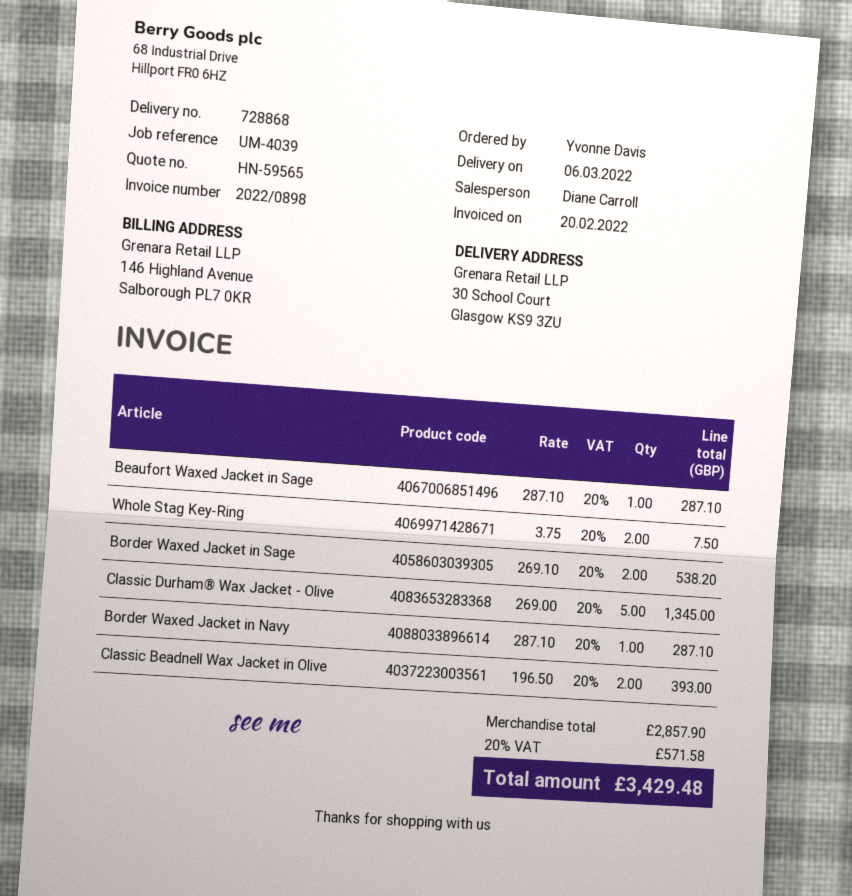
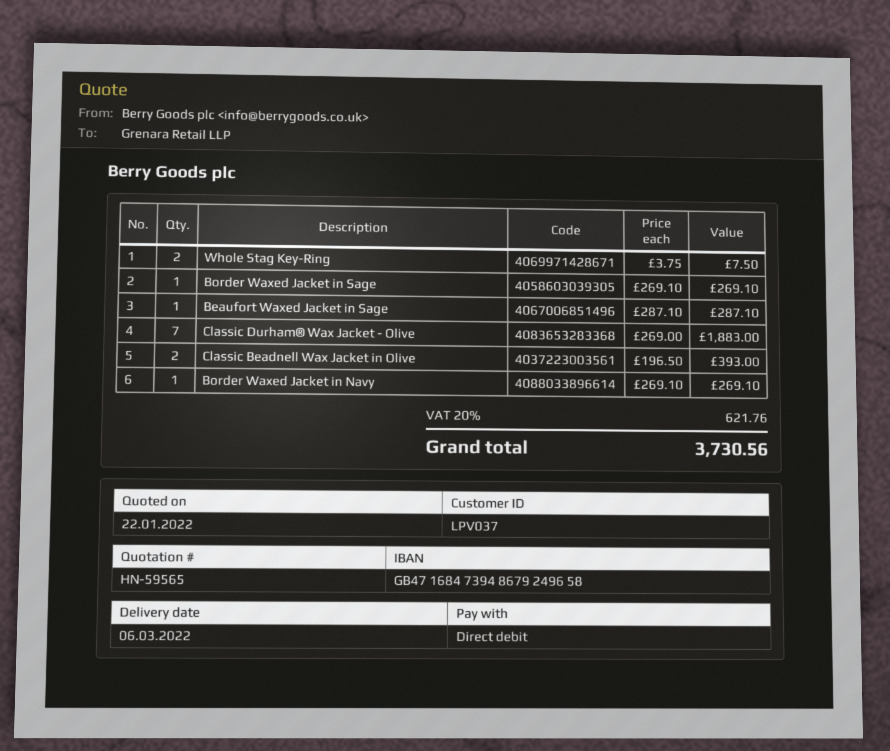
Border Waxed Jacket in Sage: 2 x 269.10 = 538.20 -> 1 x 269.10 = 269.10
Classic Durham® Wax Jacket - Olive: 5 x 269.00 = 1345.00 -> 7 x 269.00 = 1883.00
Border Waxed Jacket in Navy: 1 x 287.10 = 287.10 -> 1 x 269.10 = 269.10
tax: 20% = 571.58 -> 20% = 621.76
total: 3429.48 -> 3730.56

